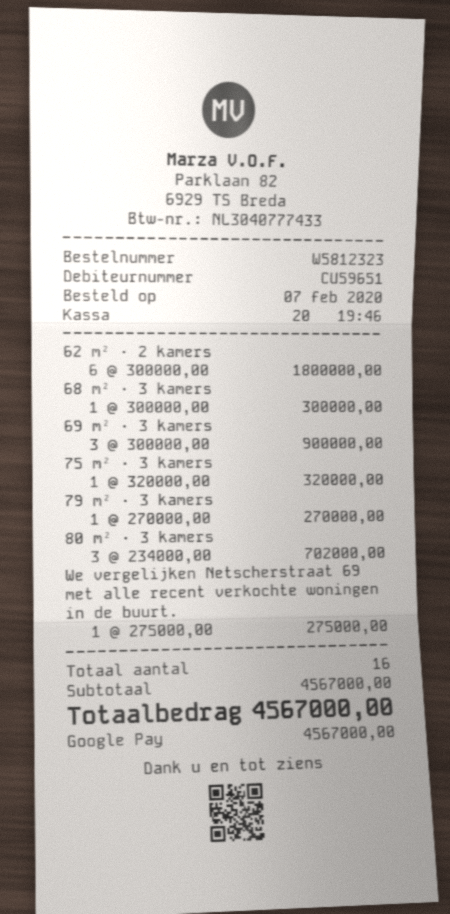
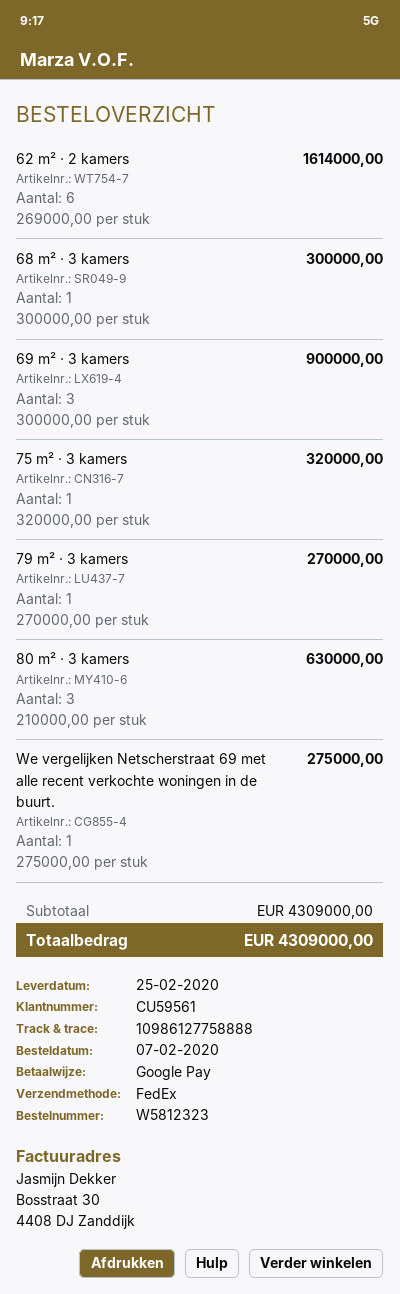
customer number: CU59651 -> CU59561
62 m² · 2 kamers: 6 x 300000.00 = 1800000.00 -> 6 x 269000.00 = 1614000.00
80 m² · 3 kamers: 3 x 234000.00 = 702000.00 -> 3 x 210000.00 = 630000.00
subtotal: 4567000.00 -> 4309000.00
total: 4567000.00 -> 4309000.00

